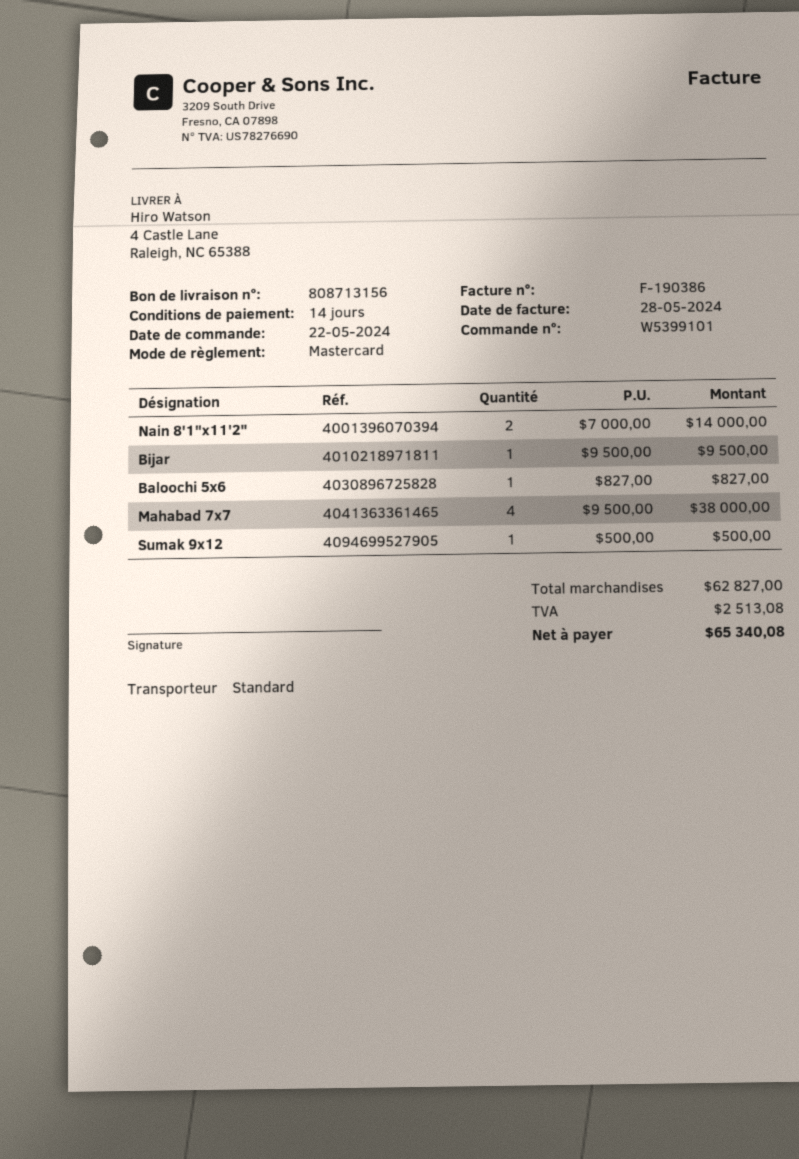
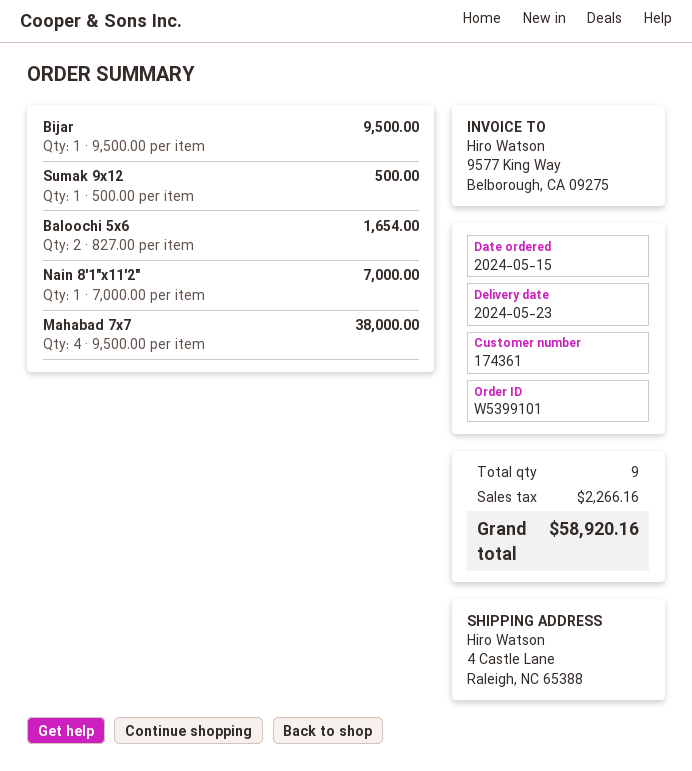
order date: 2024-05-22 -> 2024-05-15
Nain 8'1"x11'2": 2 x 7000.00 = 14000.00 -> 1 x 7000.00 = 7000.00
Baloochi 5x6: 1 x 827.00 = 827.00 -> 2 x 827.00 = 1654.00
tax: 2513.08 -> 2266.16
total: 65340.08 -> 58920.16

